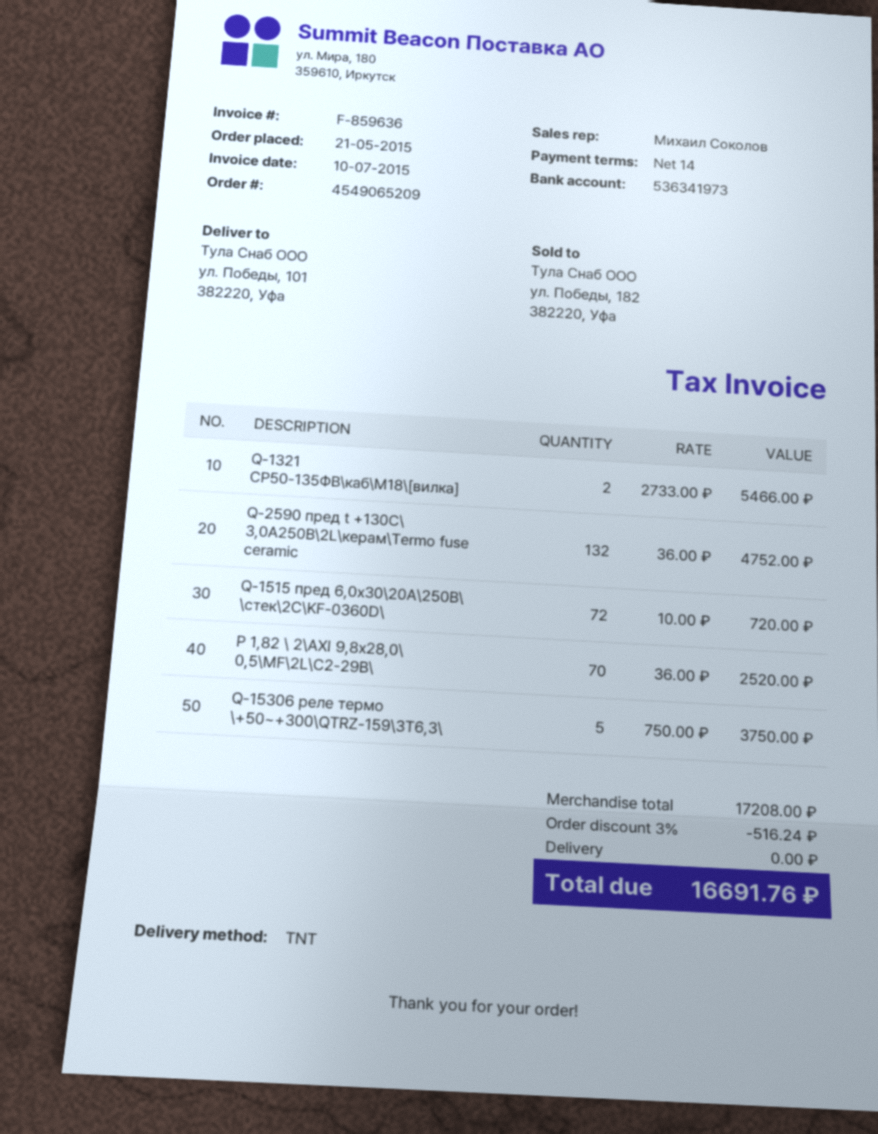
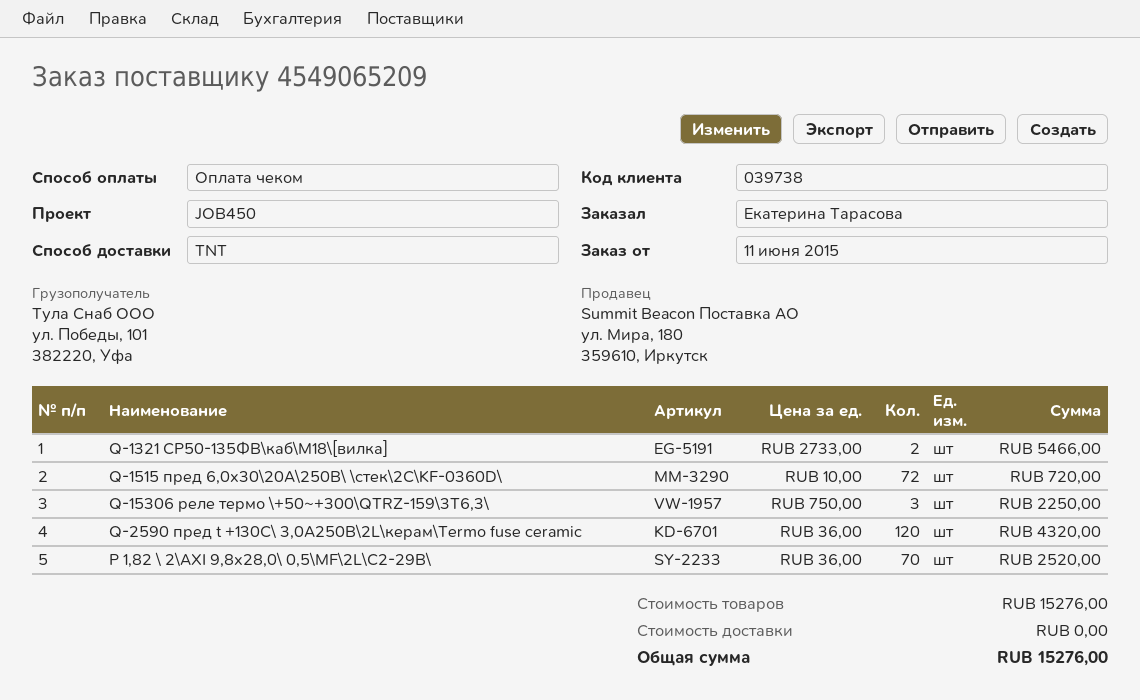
order date: 2015-05-21 -> 2015-06-11
Q-2590 пред t +130C\ 3,0А250В\2L\керам\Termo fuse ceramic: 132 x 36.00 = 4752.00 -> 120 x 36.00 = 4320.00
Q-15306 реле термо \+50~+300\QTRZ-159\3T6,3\: 5 x 750.00 = 3750.00 -> 3 x 750.00 = 2250.00
subtotal: 17208.00 -> 15276.00
discount: 3% = 516.24 -> none
total: 16691.76 -> 15276.00

